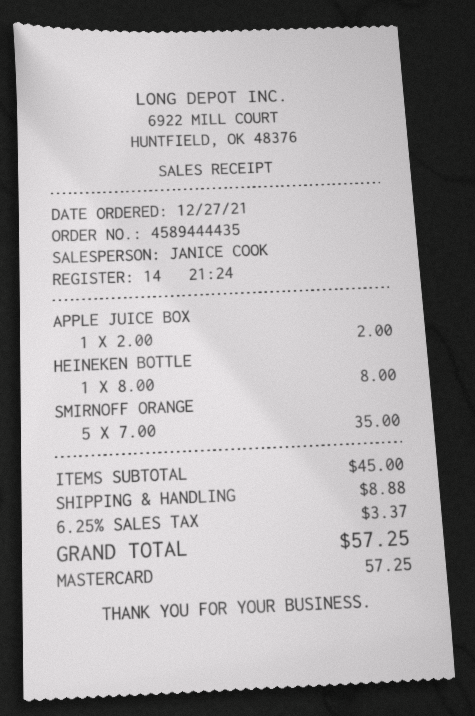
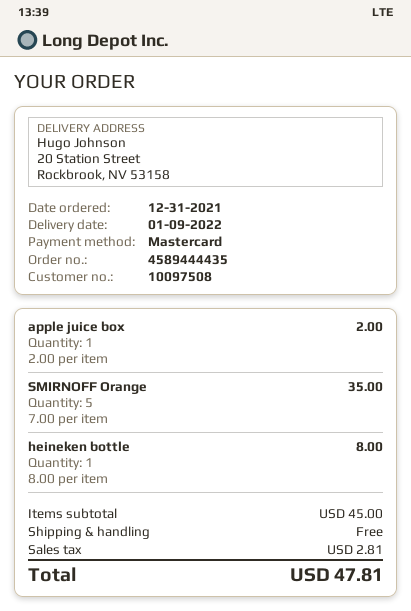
order date: 2021-12-27 -> 2021-12-31
shipping: 8.88 -> 0.00
tax: 3.37 -> 2.81
total: 57.25 -> 47.81

